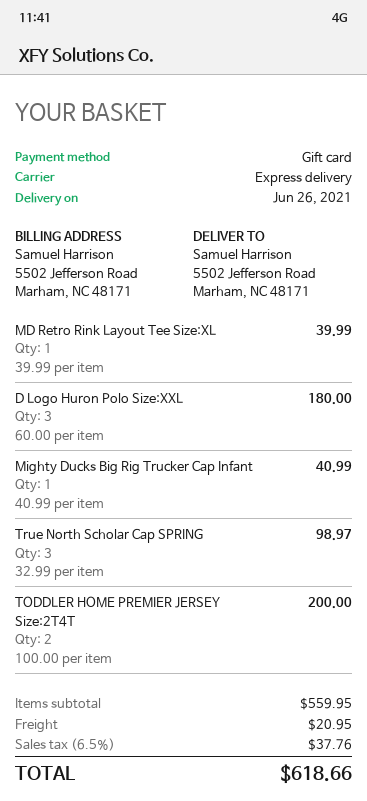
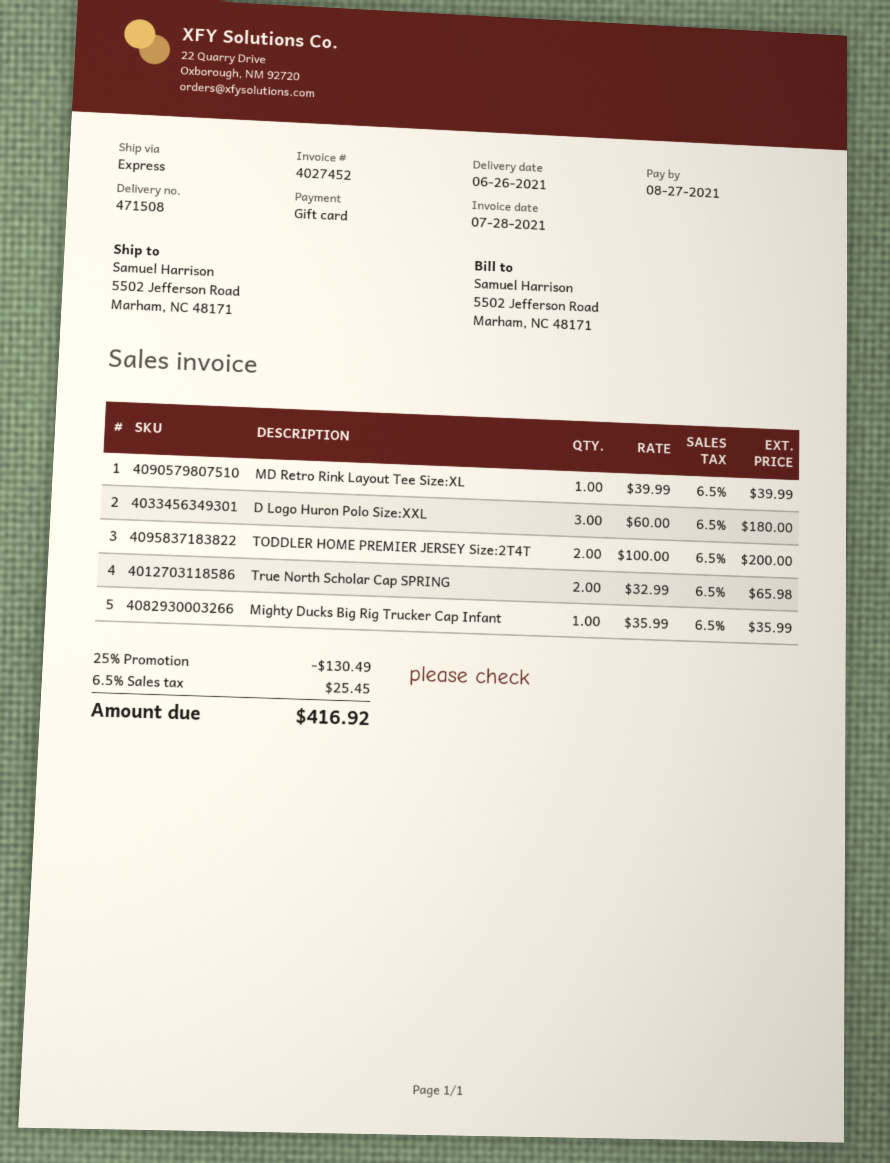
Mighty Ducks Big Rig Trucker Cap Infant: 1 x 40.99 = 40.99 -> 1 x 35.99 = 35.99
True North Scholar Cap SPRING: 3 x 32.99 = 98.97 -> 2 x 32.99 = 65.98
discount: none -> 25% = 130.49
shipping: 20.95 -> none
tax: 6.5% = 37.76 -> 6.5% = 25.45
total: 618.66 -> 416.92

